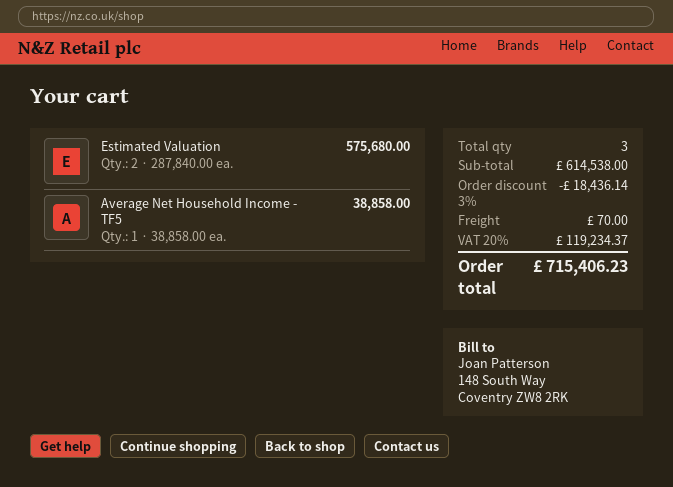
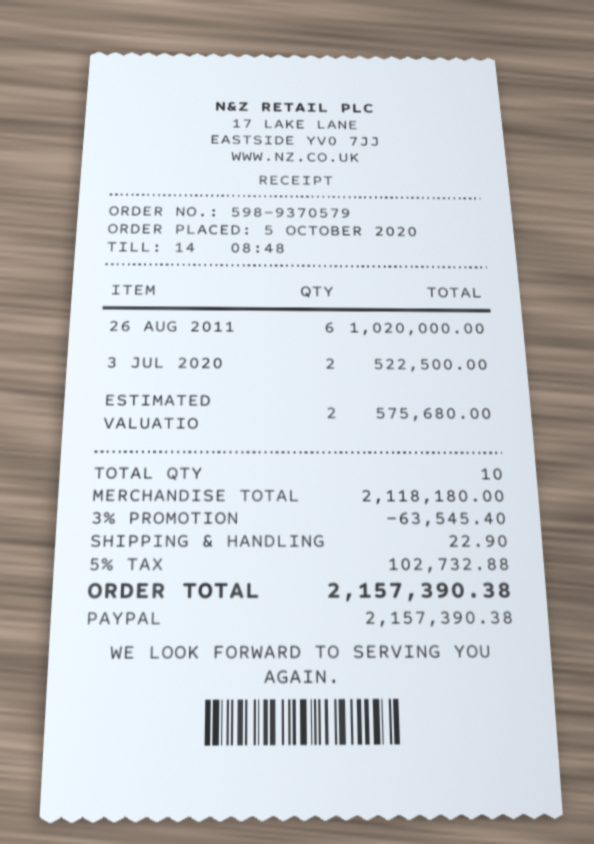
Average Net Household Income - TF5: 1 for 38858.00 -> none
26 AUG 2011: none -> 6 for 1020000.00
3 JUL 2020: none -> 2 for 522500.00
total quantity: 3 -> 10
subtotal: 614538.00 -> 2118180.00
discount: 3% = 18436.14 -> 3% = 63545.40
shipping: 70.00 -> 22.90
tax: 20% = 119234.37 -> 5% = 102732.88
total: 715406.23 -> 2157390.38

